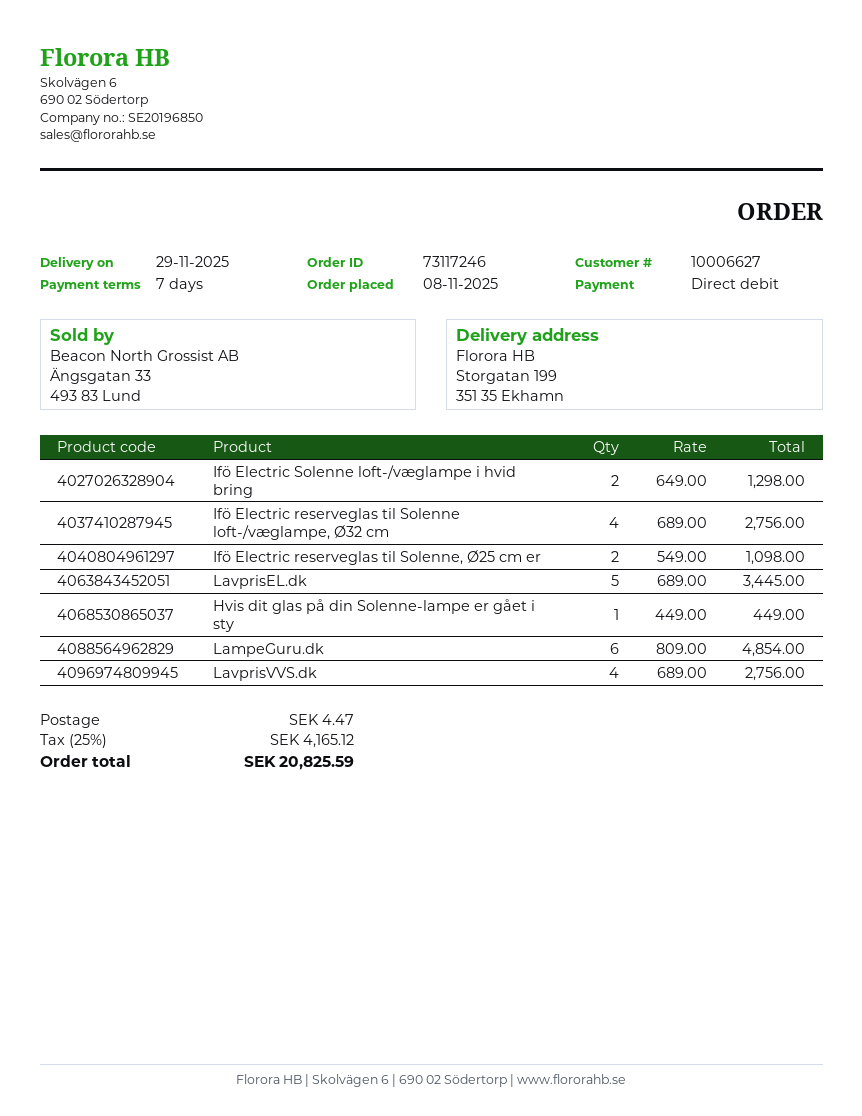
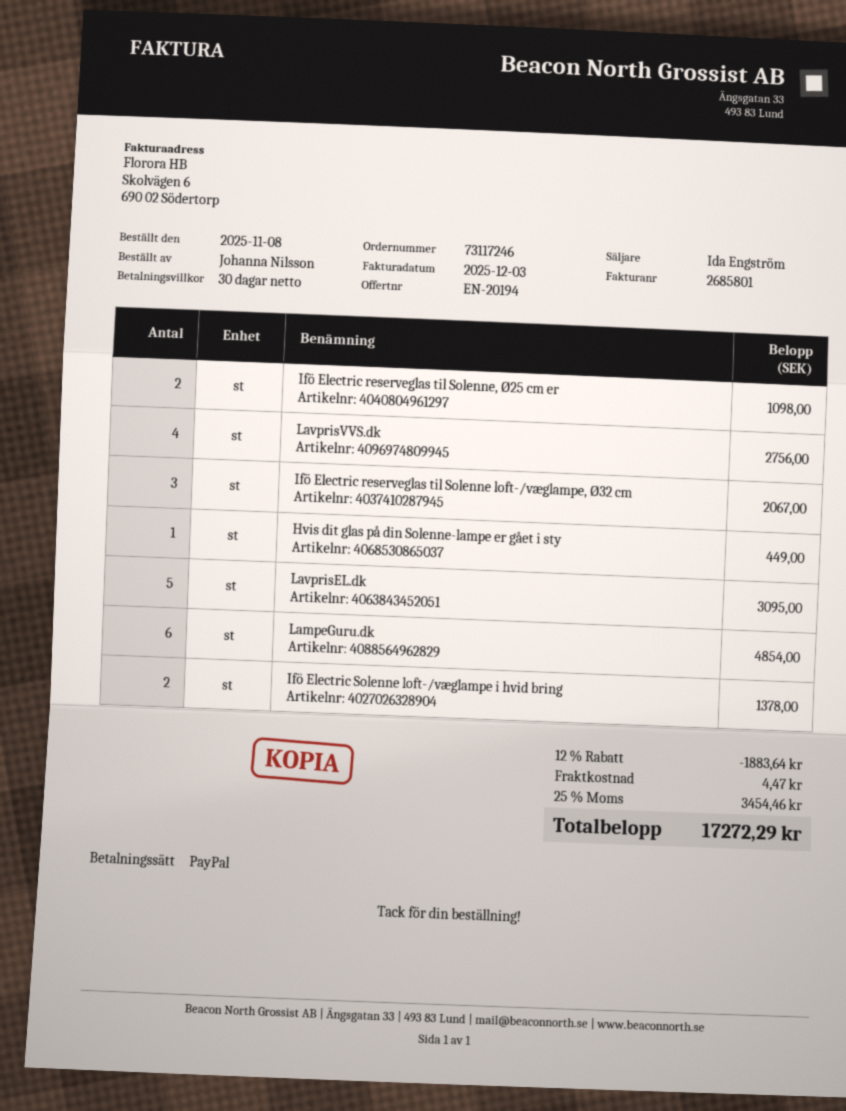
payment terms: 7 days -> 30 days
payment method: direct debit -> PayPal
Ifö Electric Solenne loft-/væglampe i hvid bring: 2 for 1298.00 -> 2 for 1378.00
Ifö Electric reserveglas til Solenne loft-/væglampe, Ø32 cm: 4 for 2756.00 -> 3 for 2067.00
LavprisEL.dk: 5 for 3445.00 -> 5 for 3095.00
discount: none -> 12% = 1883.64
tax: 25% = 4165.12 -> 25% = 3454.46
total: 20825.59 -> 17272.29

